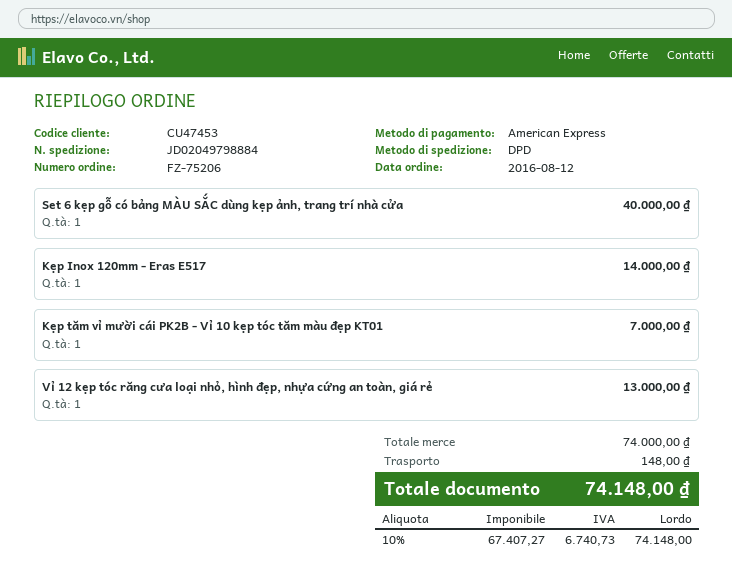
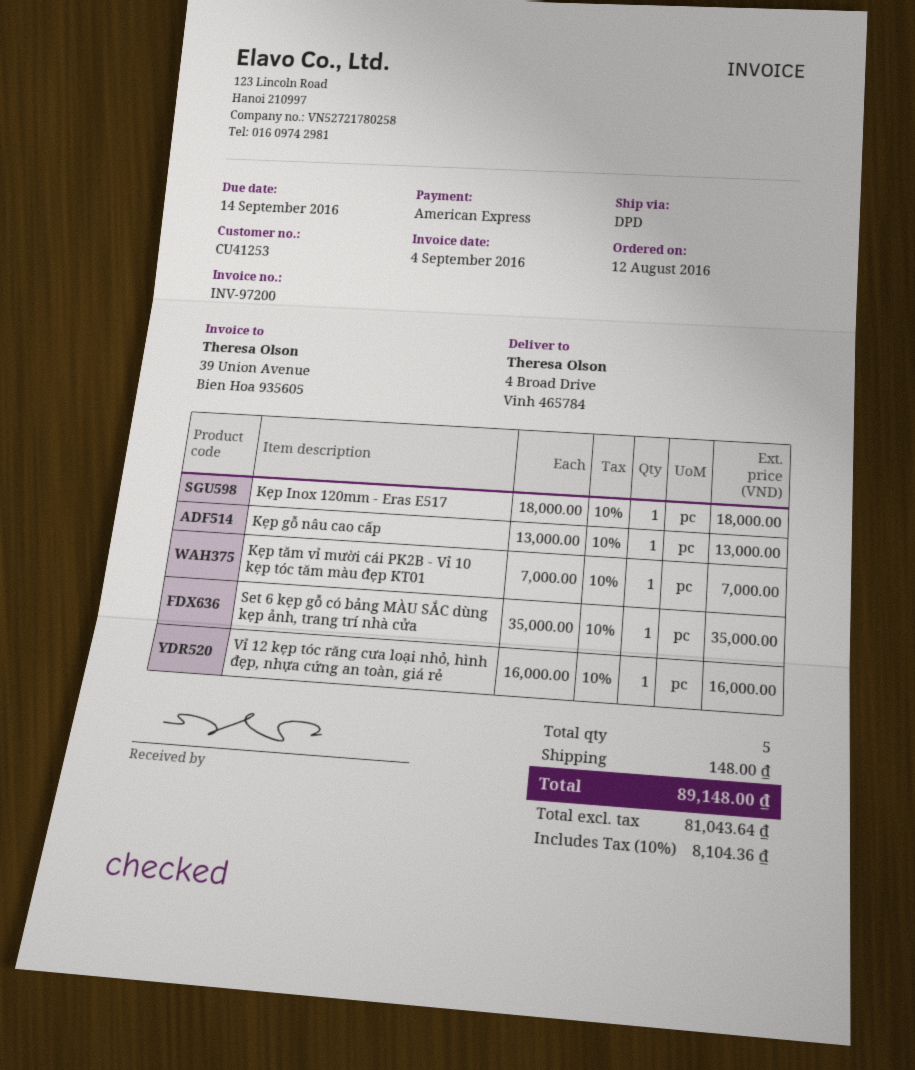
customer number: CU47453 -> CU41253
Set 6 kẹp gỗ có bảng MÀU SẮC dùng kẹp ảnh, trang trí nhà cửa: 1 for 40000.00 -> 1 for 35000.00
Kẹp Inox 120mm - Eras E517: 1 for 14000.00 -> 1 for 18000.00
Vỉ 12 kẹp tóc răng cưa loại nhỏ, hình đẹp, nhựa cứng an toàn, giá rẻ: 1 for 13000.00 -> 1 for 16000.00
Kẹp gỗ nâu cao cấp: none -> 1 for 13000.00
net: 67407.27 -> 81043.64
tax: 10% = 6740.73 -> 10% = 8104.36
total: 74148.00 -> 89148.00

